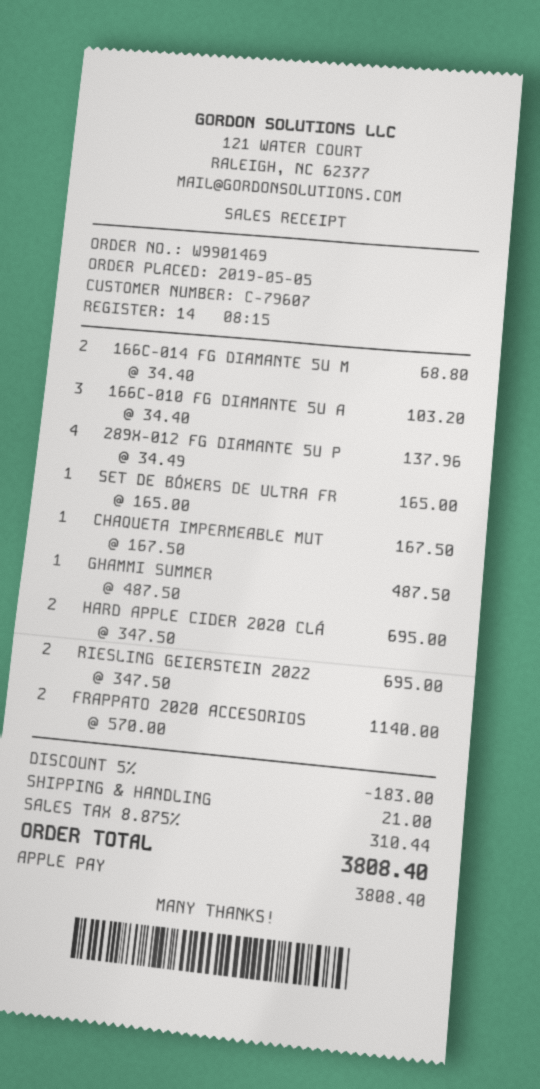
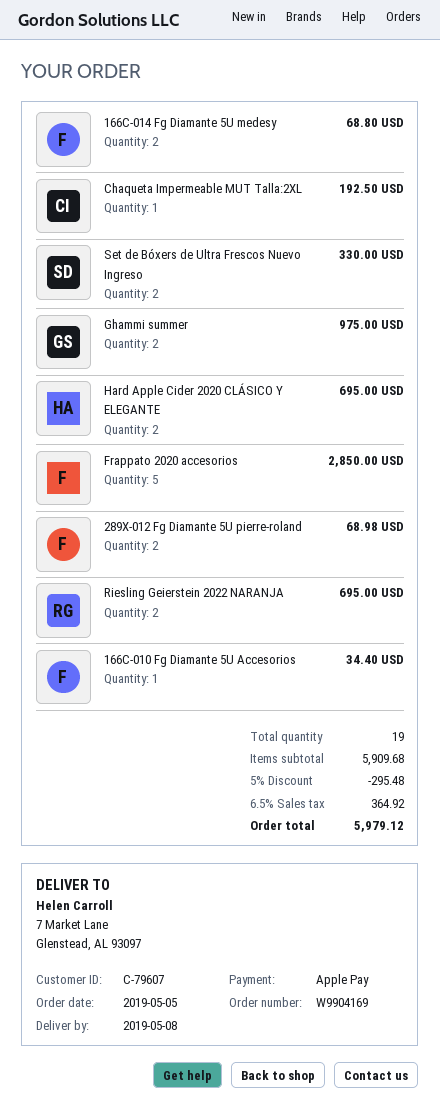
order number: W9901469 -> W9904169
166C-010 FG DIAMANTE 5U A: 3 for 103.20 -> 1 for 34.40
289X-012 FG DIAMANTE 5U P: 4 for 137.96 -> 2 for 68.98
SET DE BÓXERS DE ULTRA FR: 1 for 165.00 -> 2 for 330.00
CHAQUETA IMPERMEABLE MUT: 1 for 167.50 -> 1 for 192.50
GHAMMI SUMMER: 1 for 487.50 -> 2 for 975.00
FRAPPATO 2020 ACCESORIOS: 2 for 1140.00 -> 5 for 2850.00
discount: 5% = 183.00 -> 5% = 295.48
shipping: 21.00 -> none
tax: 8.875% = 310.44 -> 6.5% = 364.92
total: 3808.40 -> 5979.12

